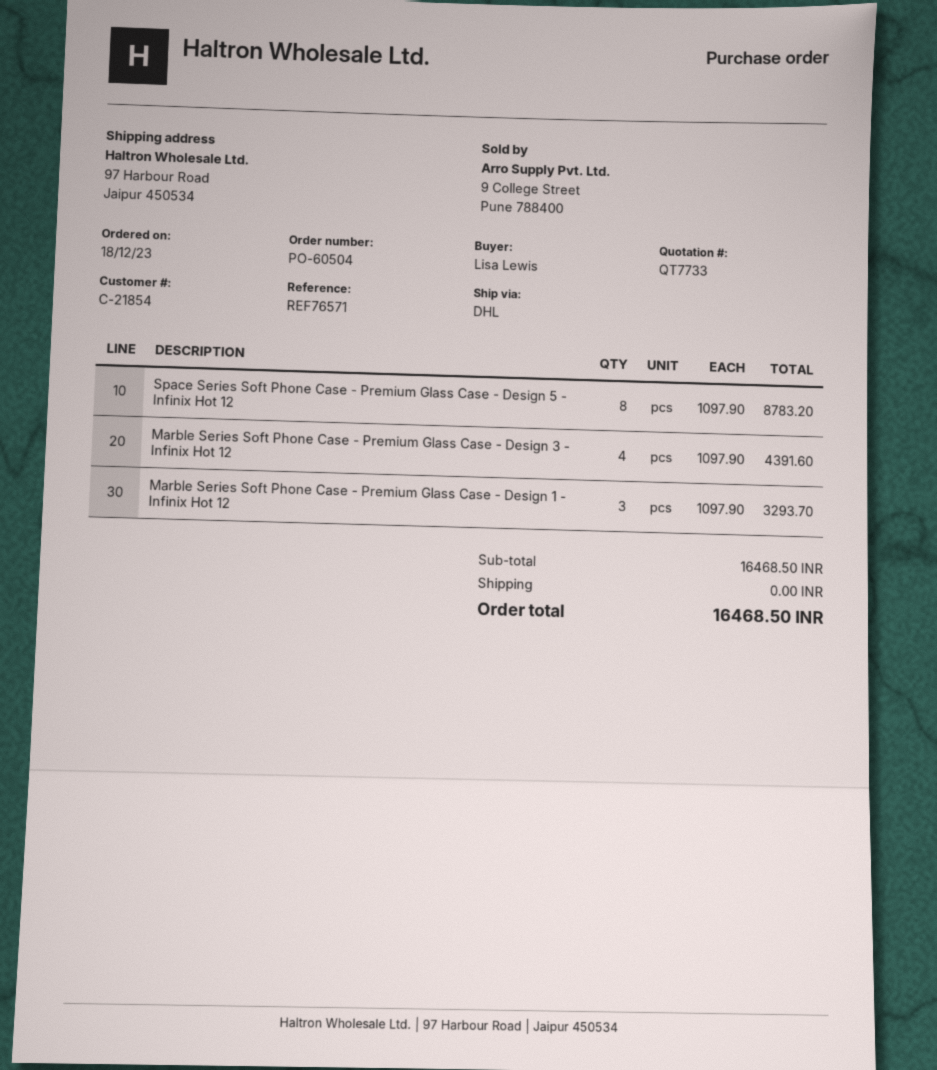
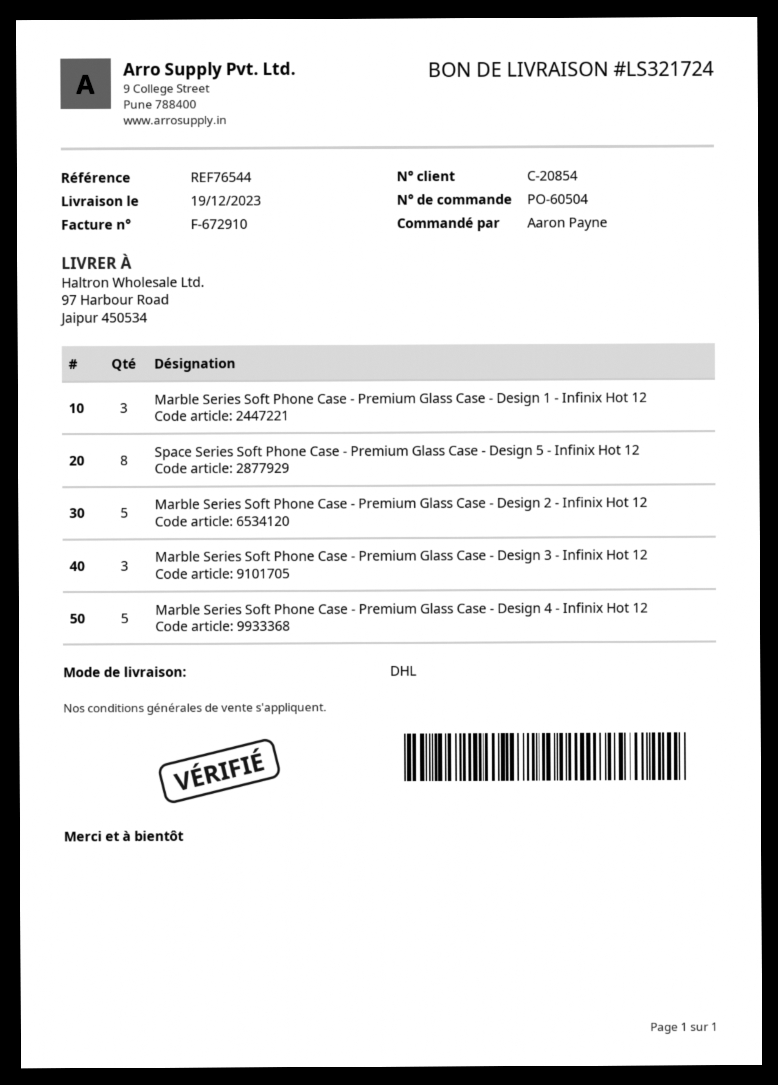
customer number: C-21854 -> C-20854
reference: REF76571 -> REF76544
ordered by: Lisa Lewis -> Aaron Payne
Marble Series Soft Phone Case - Premium Glass Case - Design 3 - Infinix Hot 12: 4 -> 3
Marble Series Soft Phone Case - Premium Glass Case - Design 2 - Infinix Hot 12: none -> 5
Marble Series Soft Phone Case - Premium Glass Case - Design 4 - Infinix Hot 12: none -> 5

